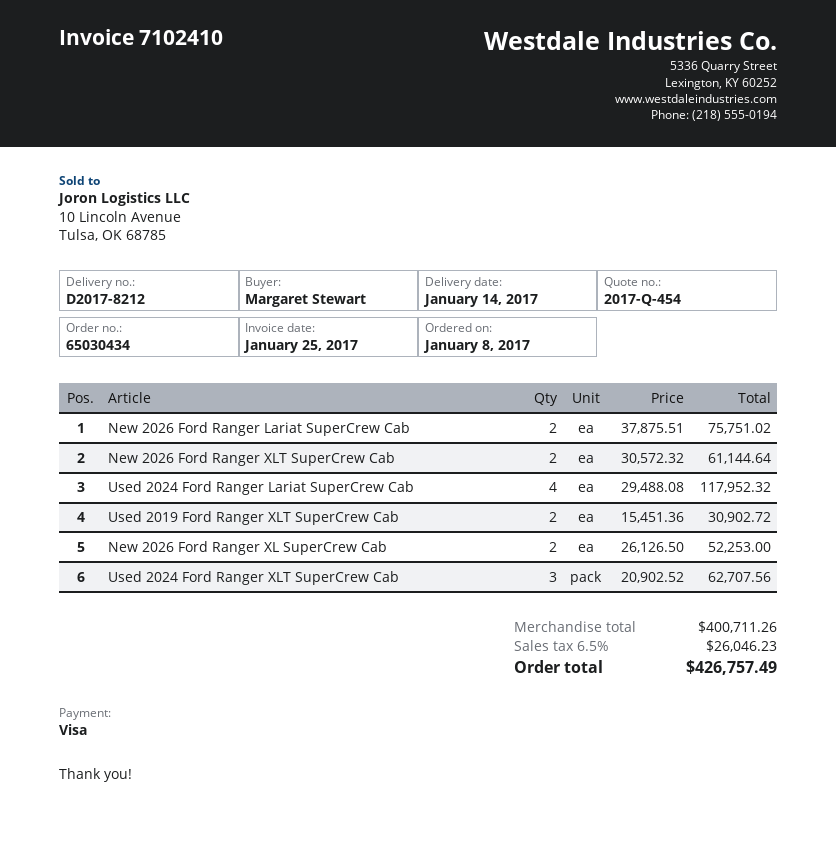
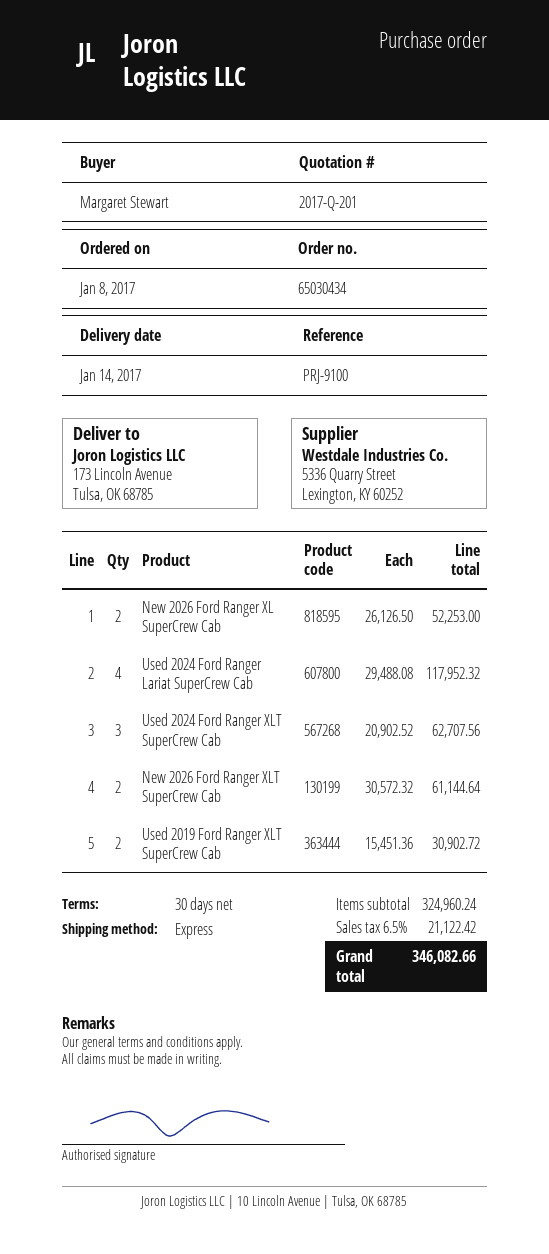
quote number: 2017-Q-454 -> 2017-Q-201
New 2026 Ford Ranger Lariat SuperCrew Cab: 2 x 37875.51 = 75751.02 -> none
subtotal: 400711.26 -> 324960.24
tax: 6.5% = 26046.23 -> 6.5% = 21122.42
total: 426757.49 -> 346082.66

